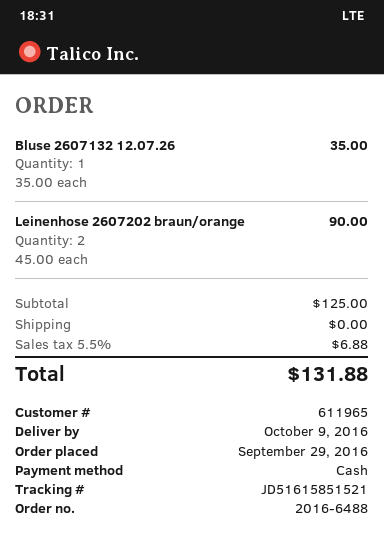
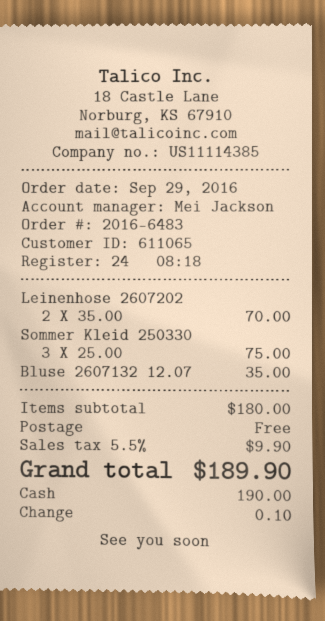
order number: 2016-6488 -> 2016-6483
customer number: 611965 -> 611065
Leinenhose 2607202 braun/orange: 2 x 45.00 = 90.00 -> 2 x 35.00 = 70.00
Sommer Kleid 250330: none -> 3 x 25.00 = 75.00
subtotal: 125.00 -> 180.00
tax: 5.5% = 6.88 -> 5.5% = 9.90
total: 131.88 -> 189.90

